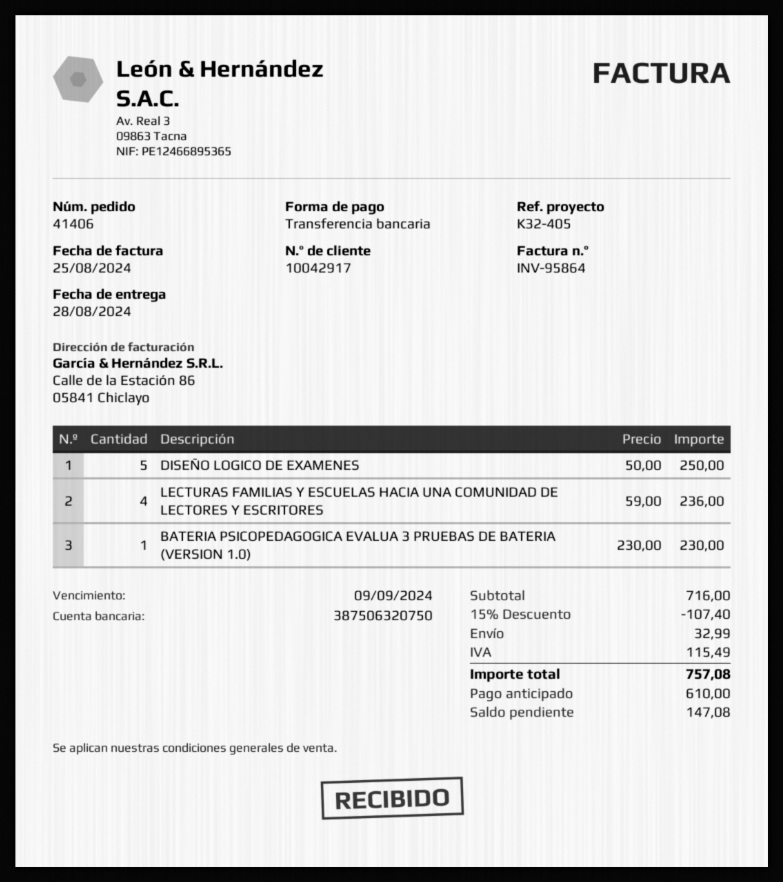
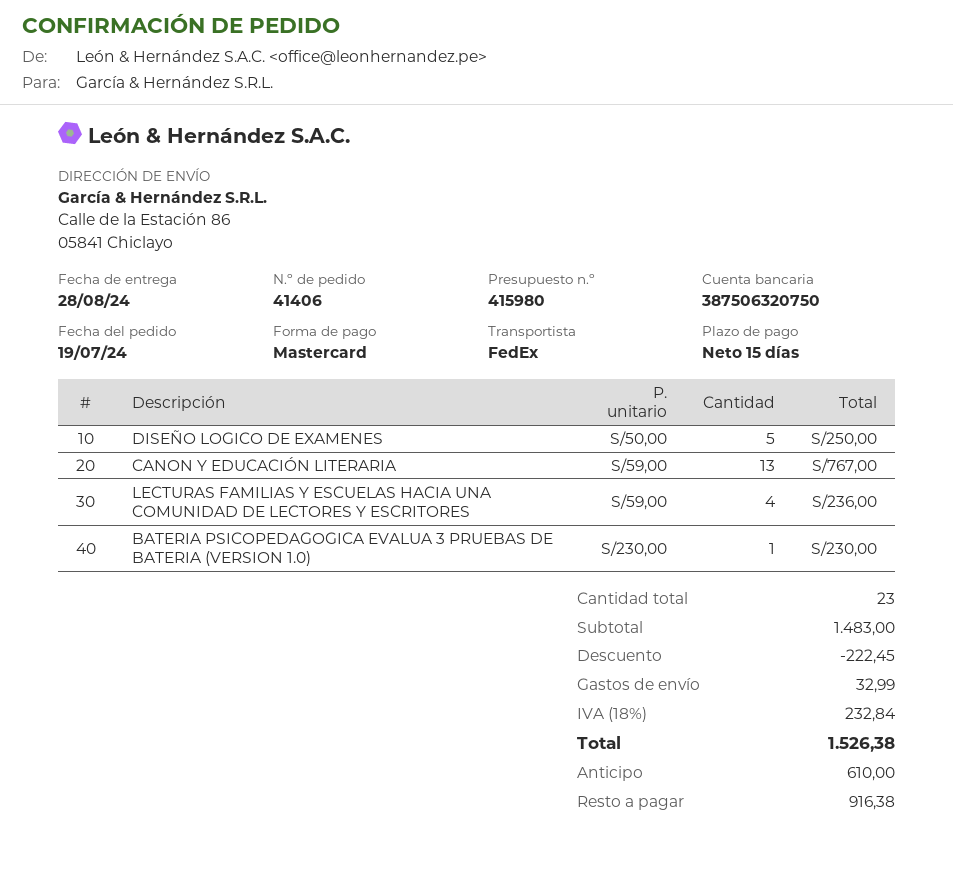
payment method: bank transfer -> Mastercard
CANON Y EDUCACIÓN LITERARIA: none -> 13 x 59.00 = 767.00
subtotal: 716.00 -> 1483.00
discount: 107.40 -> 222.45
tax: 115.49 -> 232.84
total: 757.08 -> 1526.38
balance: 147.08 -> 916.38

